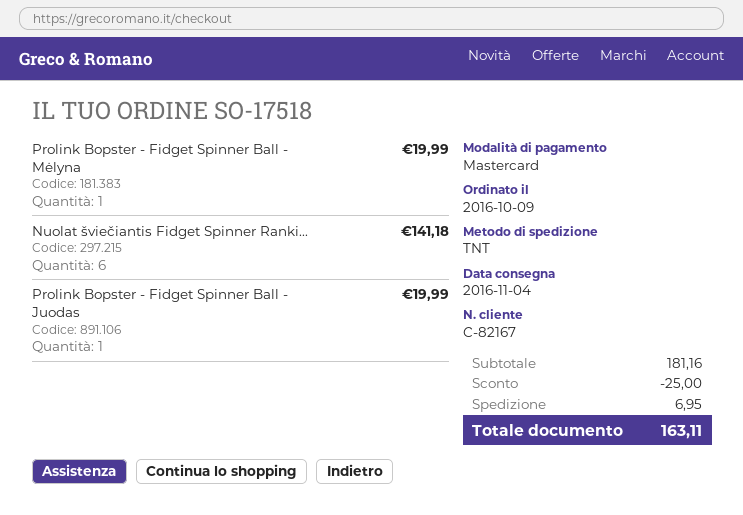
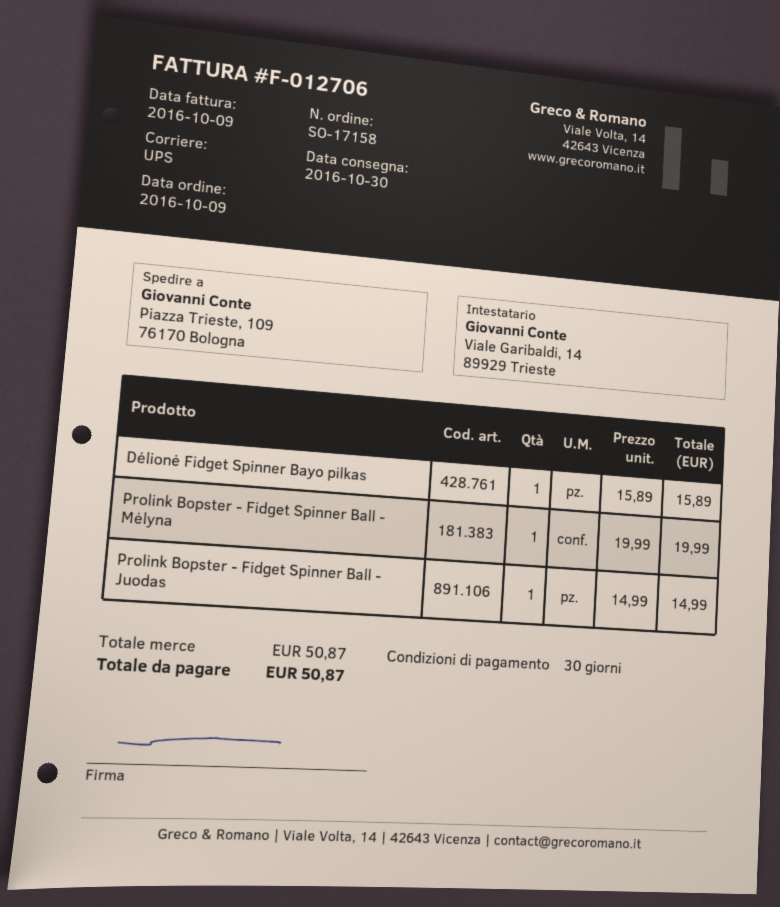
order number: SO-17518 -> SO-17158
delivery date: 2016-11-04 -> 2016-10-30
shipping method: TNT -> UPS
Nuolat šviečiantis Fidget Spinner Ranki...: 6 for 141.18 -> none
Prolink Bopster - Fidget Spinner Ball - Juodas: 1 for 19.99 -> 1 for 14.99
Dėlionė Fidget Spinner Bayo pilkas: none -> 1 for 15.89
subtotal: 181.16 -> 50.87
discount: 25.00 -> none
shipping: 6.95 -> none
total: 163.11 -> 50.87

